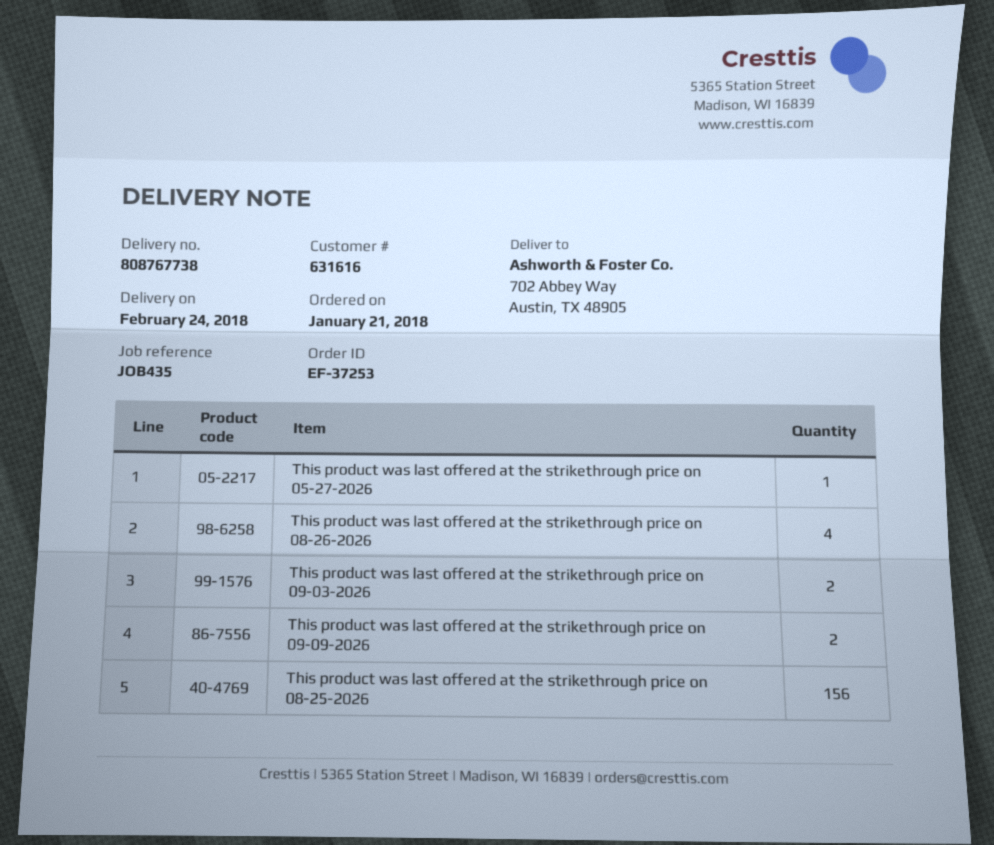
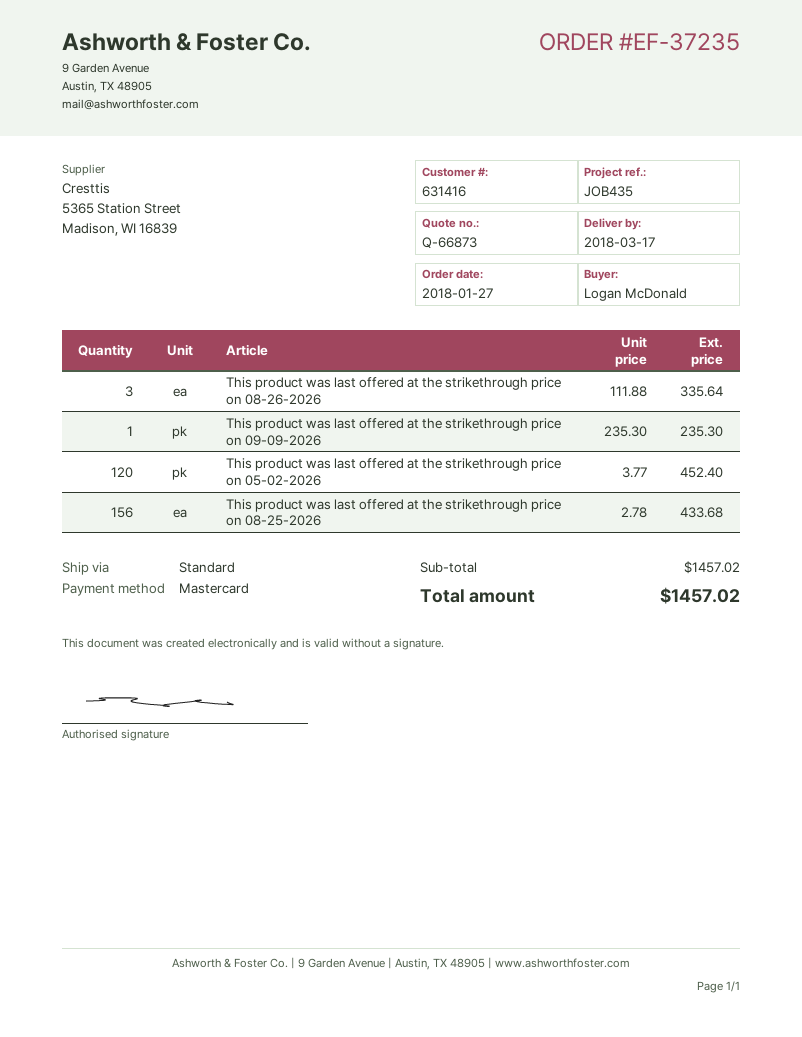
order number: EF-37253 -> EF-37235
order date: 2018-01-21 -> 2018-01-27
delivery date: 2018-02-24 -> 2018-03-17
customer number: 631616 -> 631416
This product was last offered at the strikethrough price on 05-27-2026: 1 -> none
This product was last offered at the strikethrough price on 08-26-2026: 4 -> 3
This product was last offered at the strikethrough price on 09-03-2026: 2 -> none
This product was last offered at the strikethrough price on 09-09-2026: 2 -> 1
This product was last offered at the strikethrough price on 05-02-2026: none -> 120

